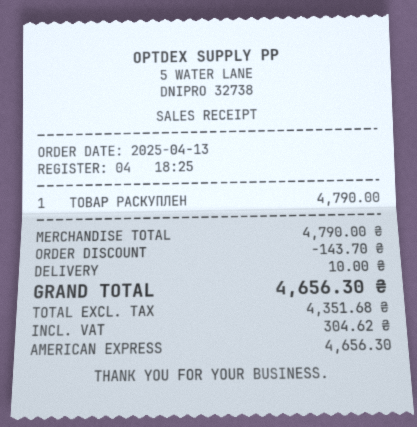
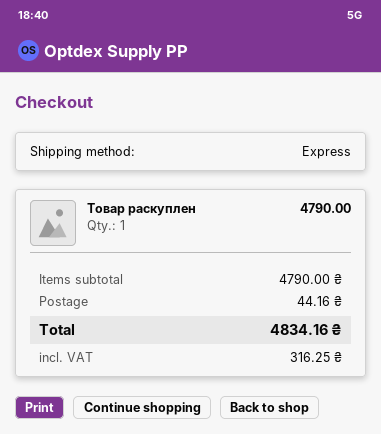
discount: 143.70 -> none
shipping: 10.00 -> 44.16
tax: 304.62 -> 316.25
total: 4656.30 -> 4834.16

